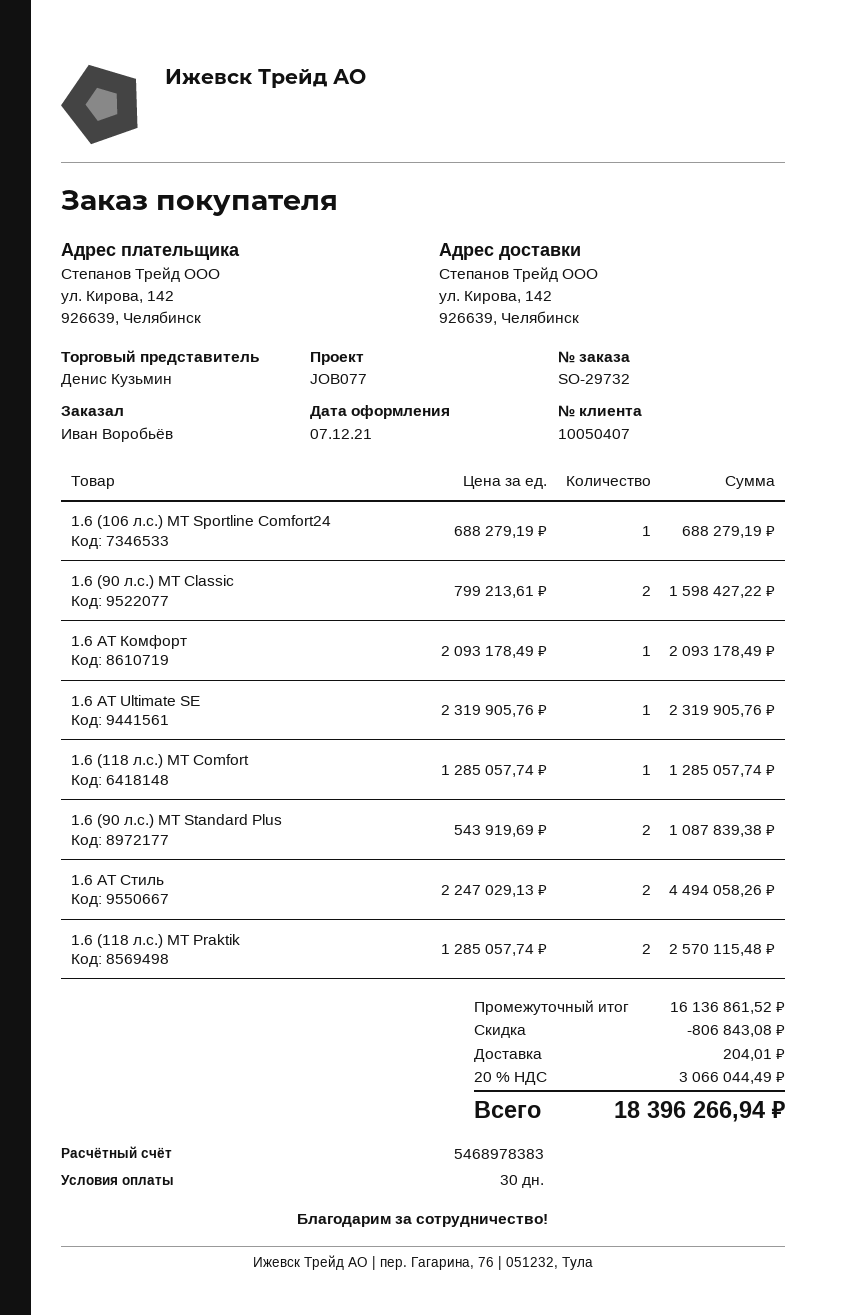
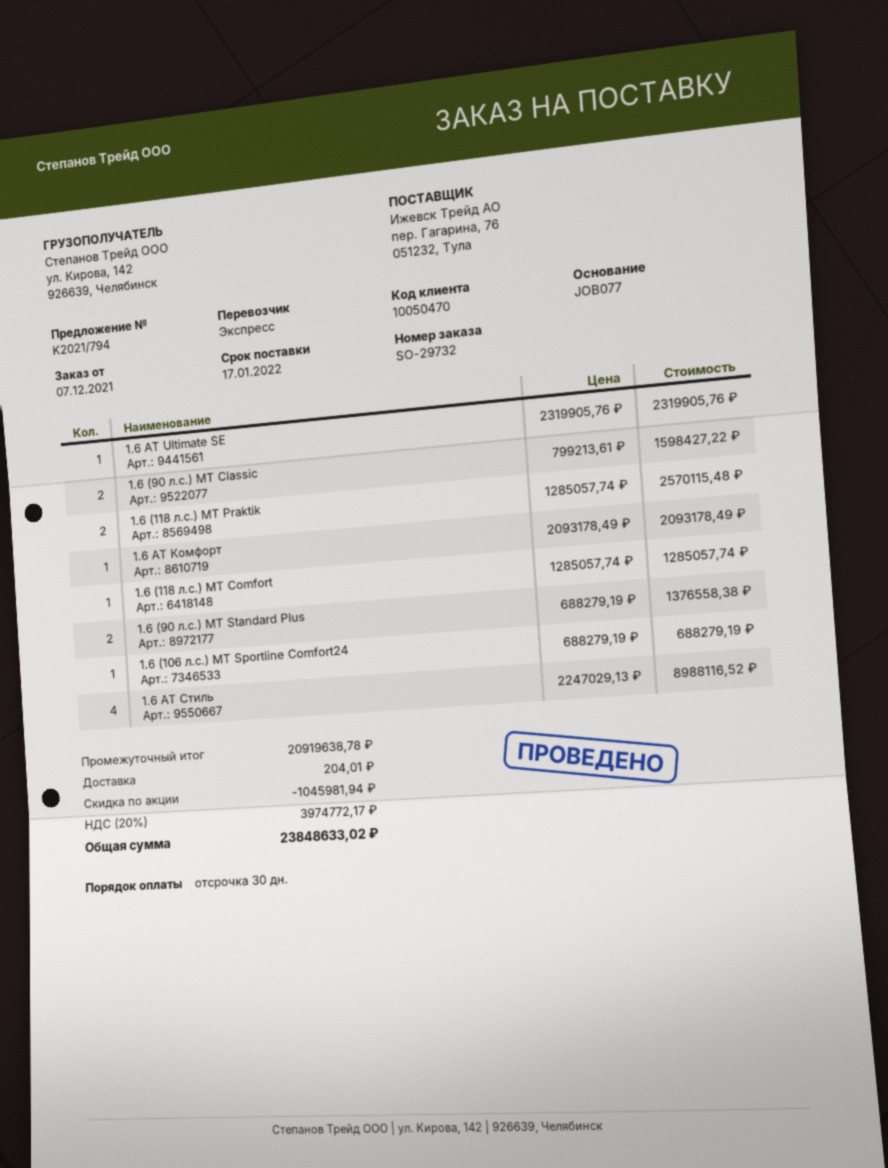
customer number: 10050407 -> 10050470
1.6 (90 л.с.) MT Standard Plus: 2 x 543919.69 = 1087839.38 -> 2 x 688279.19 = 1376558.38
1.6 AT Стиль: 2 x 2247029.13 = 4494058.26 -> 4 x 2247029.13 = 8988116.52
subtotal: 16136861.52 -> 20919638.78
discount: 806843.08 -> 1045981.94
tax: 20% = 3066044.49 -> 20% = 3974772.17
total: 18396266.94 -> 23848633.02

